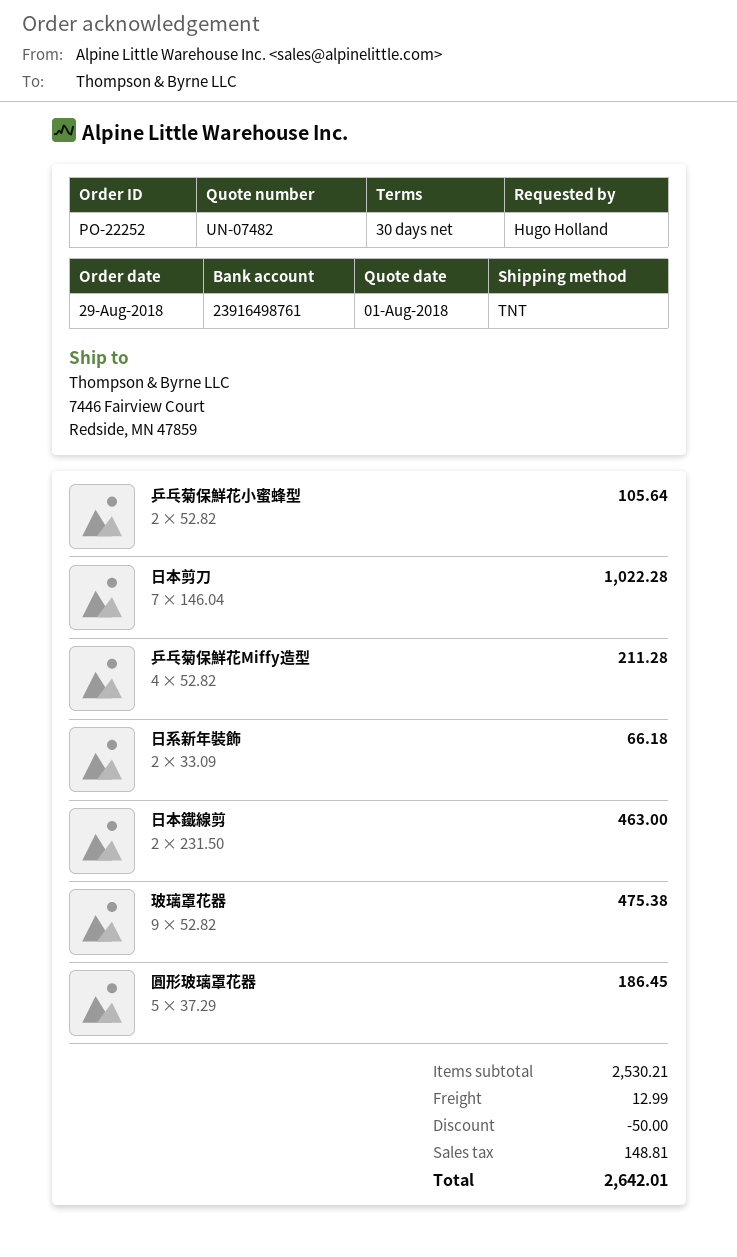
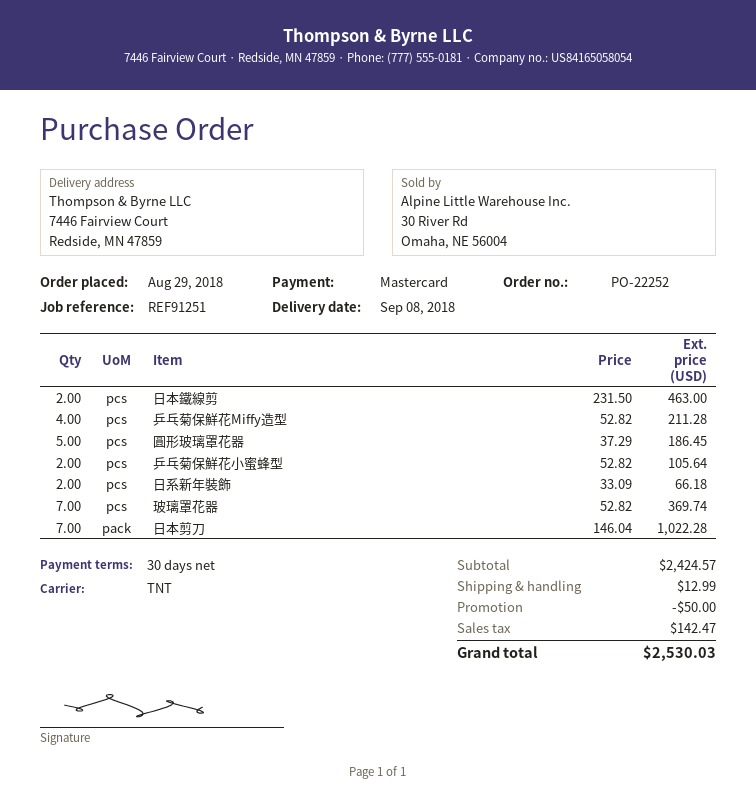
玻璃罩花器: 9 x 52.82 = 475.38 -> 7 x 52.82 = 369.74
subtotal: 2530.21 -> 2424.57
tax: 148.81 -> 142.47
total: 2642.01 -> 2530.03

